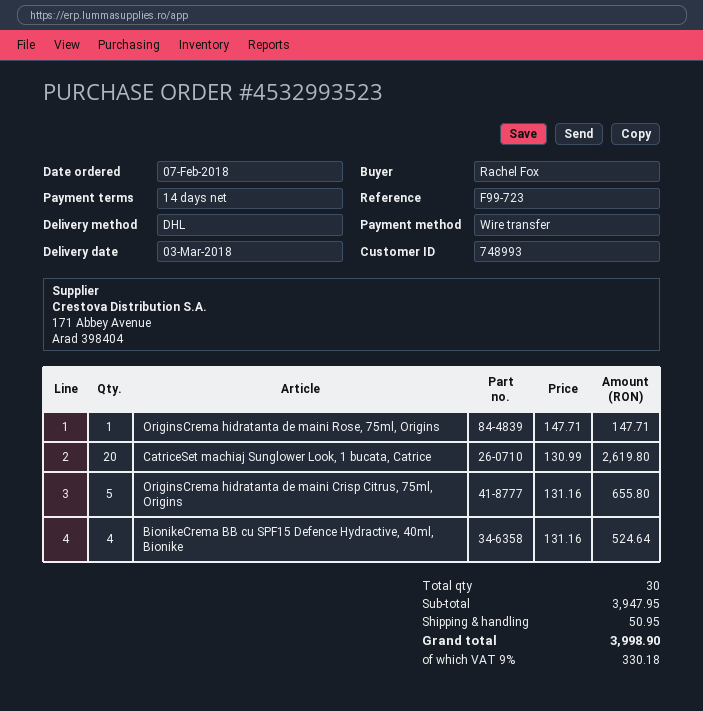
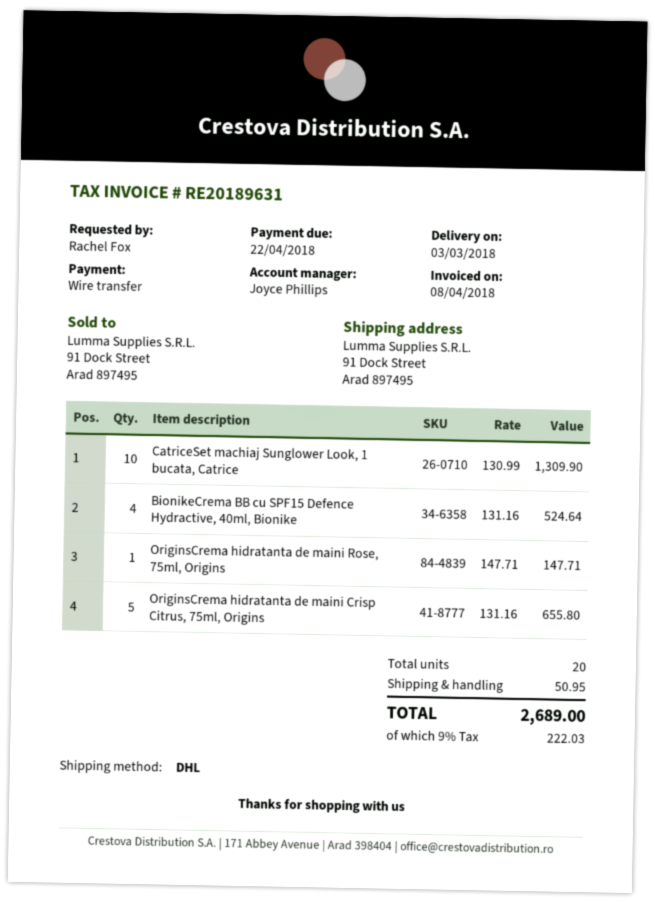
CatriceSet machiaj Sunglower Look, 1 bucata, Catrice: 20 x 130.99 = 2619.80 -> 10 x 130.99 = 1309.90
total quantity: 30 -> 20
tax: 9% = 330.18 -> 9% = 222.03
total: 3998.90 -> 2689.00

